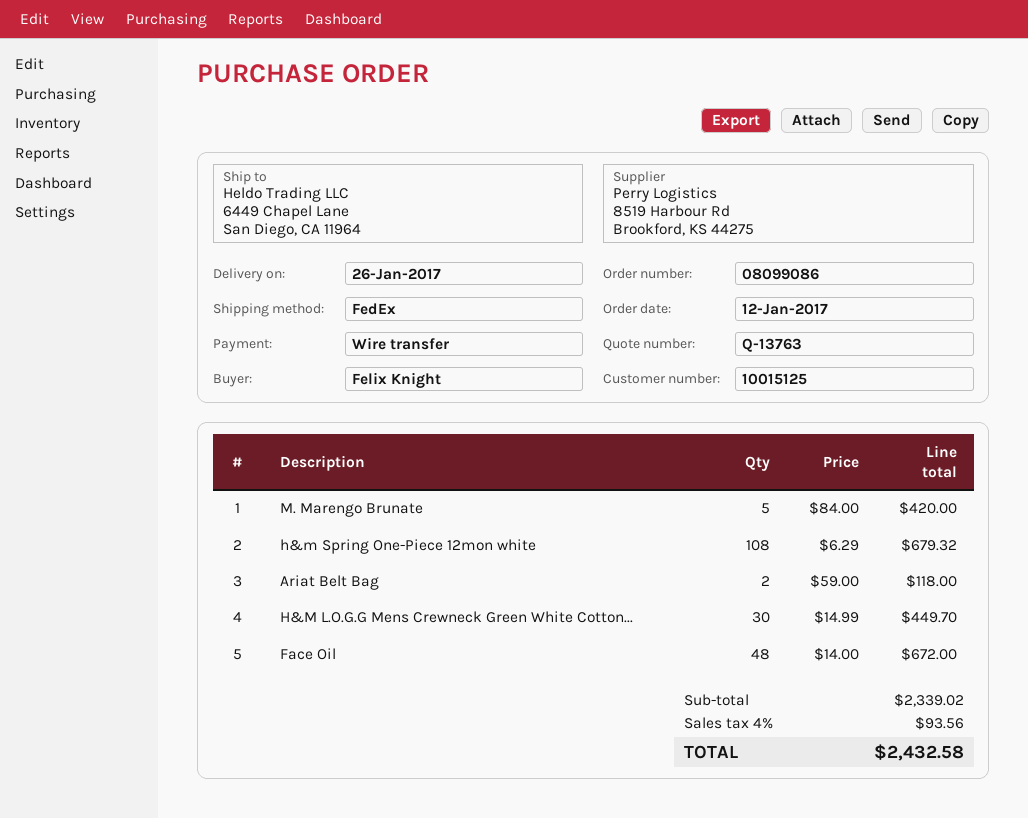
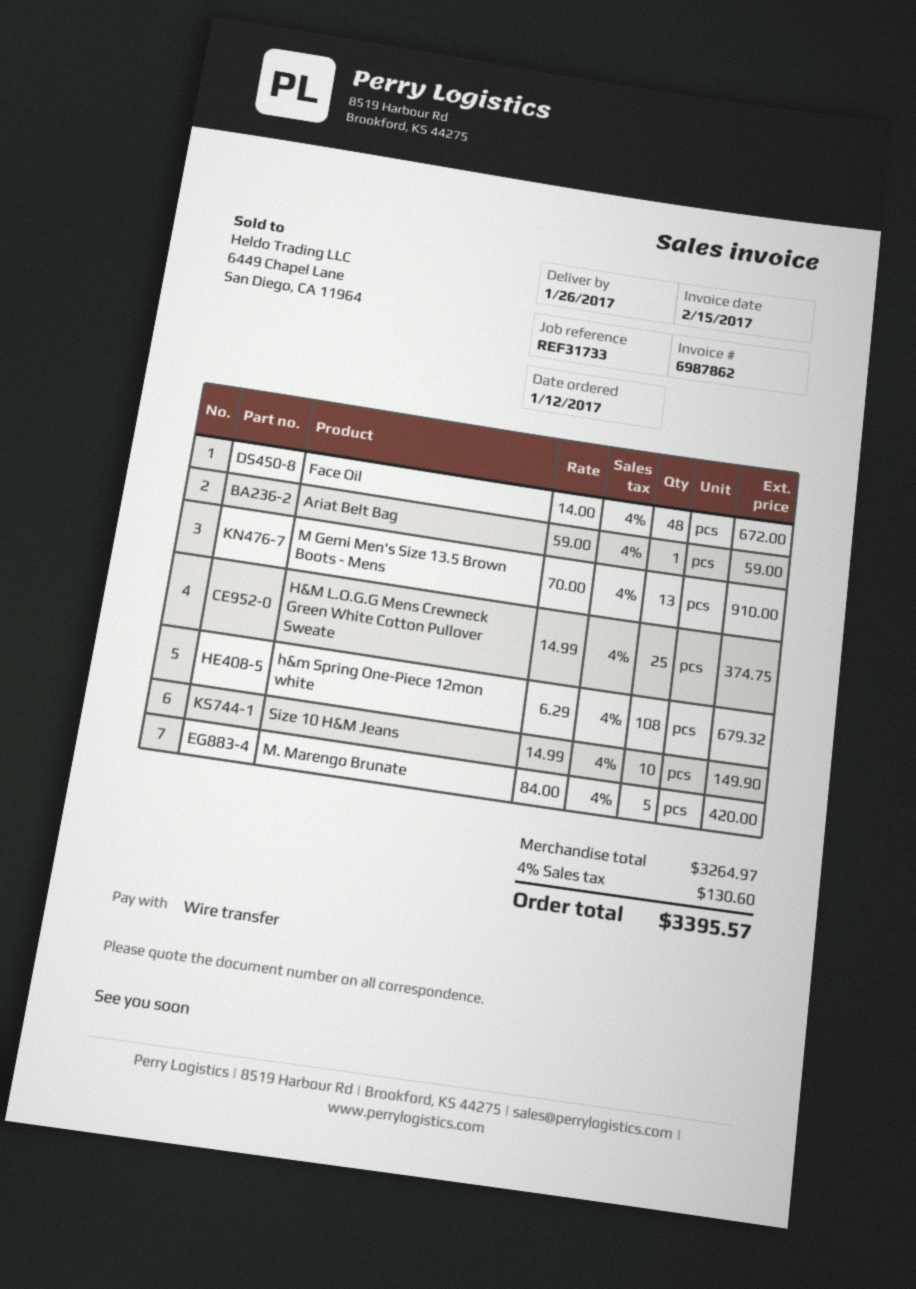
Ariat Belt Bag: 2 x 59.00 = 118.00 -> 1 x 59.00 = 59.00
H&M L.O.G.G Mens Crewneck Green White Cotton...: 30 x 14.99 = 449.70 -> 25 x 14.99 = 374.75
M Gemi Men's Size 13.5 Brown Boots - Mens: none -> 13 x 70.00 = 910.00
Size 10 H&M Jeans: none -> 10 x 14.99 = 149.90
subtotal: 2339.02 -> 3264.97
tax: 4% = 93.56 -> 4% = 130.60
total: 2432.58 -> 3395.57

